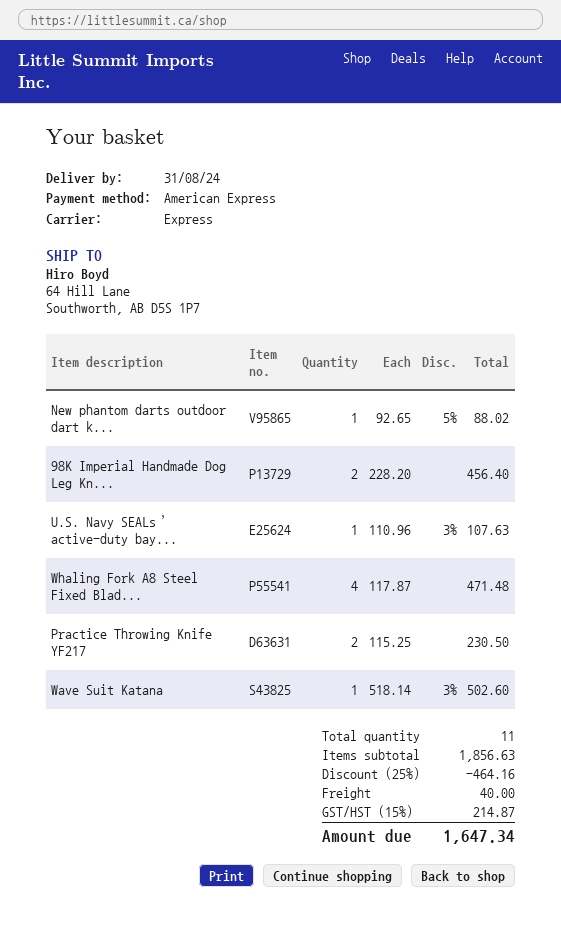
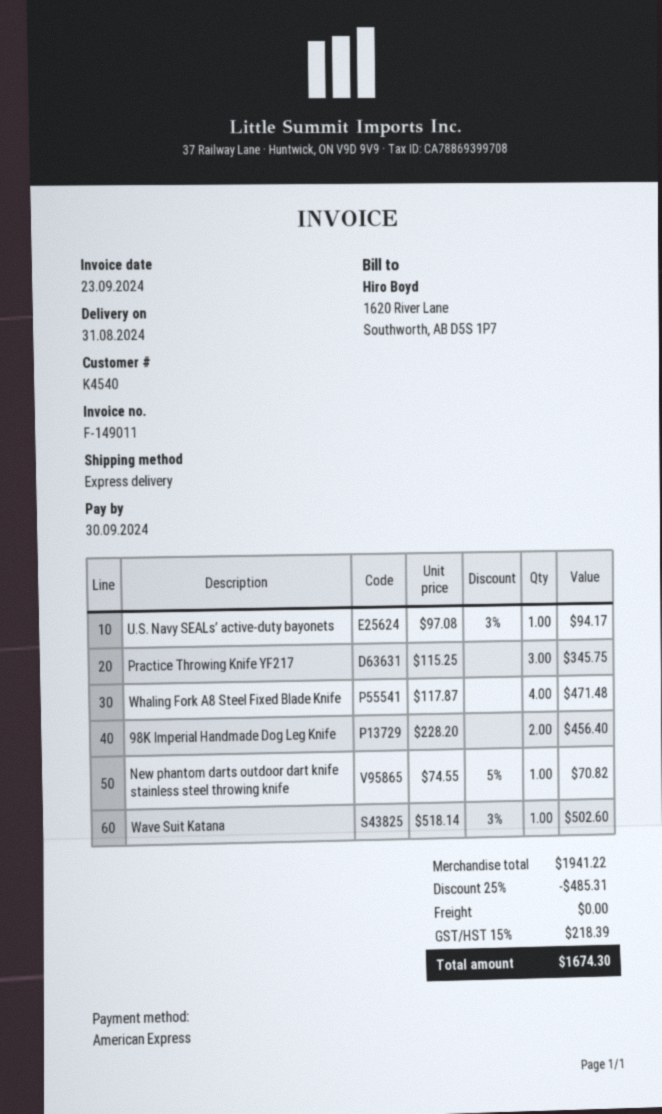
New phantom darts outdoor dart k...: 1 x 92.65 - 5% = 88.02 -> 1 x 74.55 - 5% = 70.82
U.S. Navy SEALs’ active-duty bay...: 1 x 110.96 - 3% = 107.63 -> 1 x 97.08 - 3% = 94.17
Practice Throwing Knife YF217: 2 x 115.25 = 230.50 -> 3 x 115.25 = 345.75
subtotal: 1856.63 -> 1941.22
discount: 25% = 464.16 -> 25% = 485.31
shipping: 40.00 -> 0.00
tax: 15% = 214.87 -> 15% = 218.39
total: 1647.34 -> 1674.30

